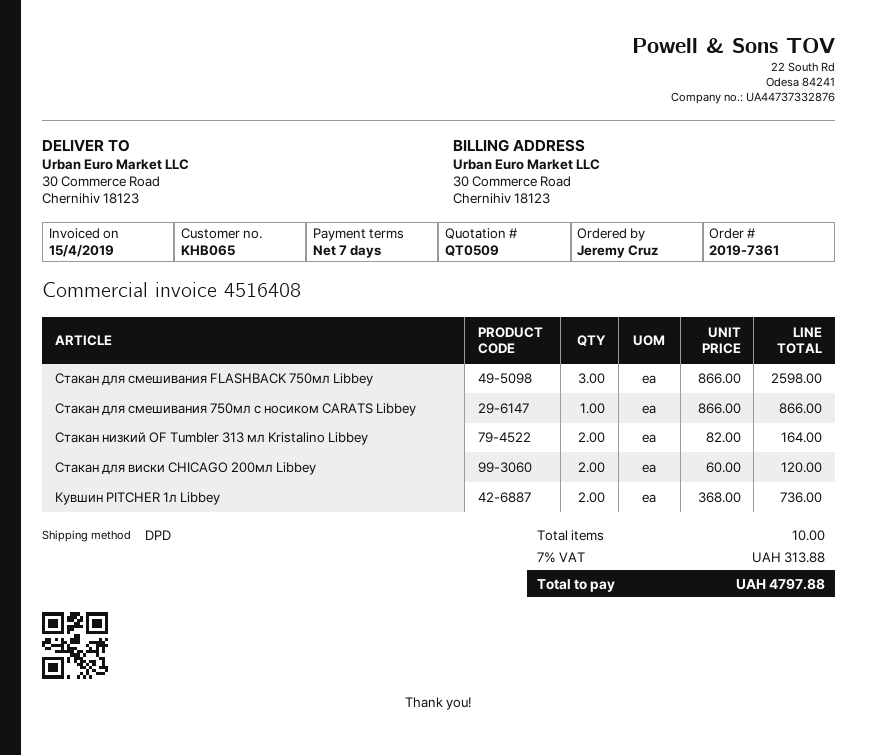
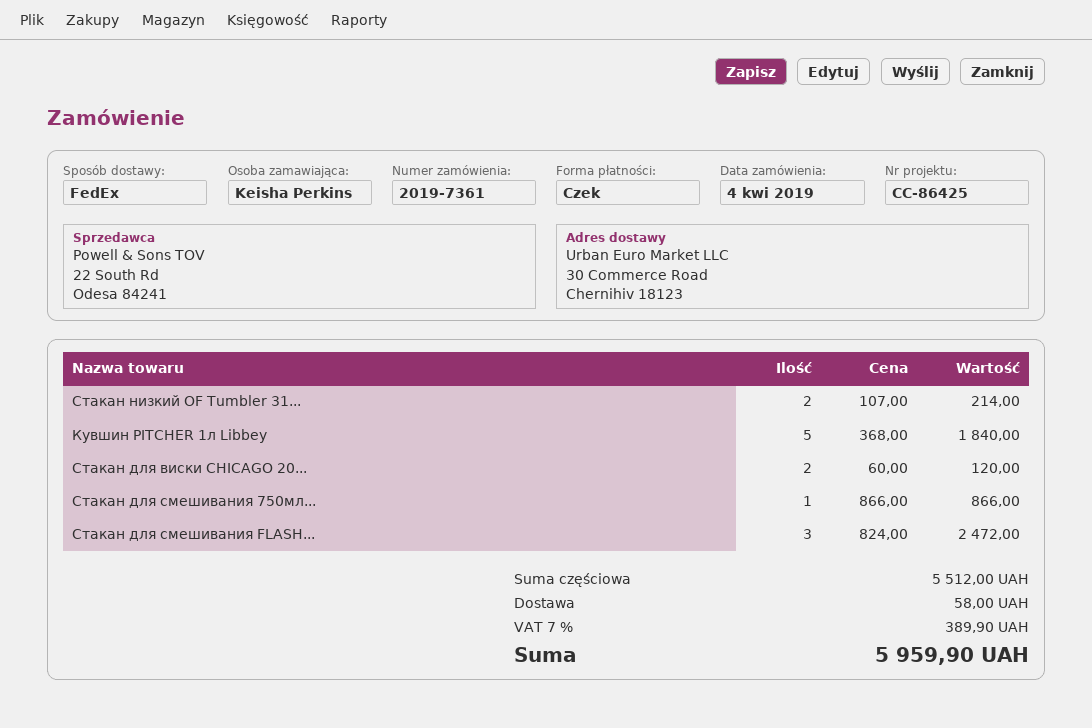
ordered by: Jeremy Cruz -> Keisha Perkins
shipping method: DPD -> FedEx
Стакан для смешивания FLASHBACK 750мл Libbey: 3 x 866.00 = 2598.00 -> 3 x 824.00 = 2472.00
Стакан низкий OF Tumbler 313 мл Kristalino Libbey: 2 x 82.00 = 164.00 -> 2 x 107.00 = 214.00
Кувшин PITCHER 1л Libbey: 2 x 368.00 = 736.00 -> 5 x 368.00 = 1840.00
shipping: none -> 58.00
tax: 7% = 313.88 -> 7% = 389.90
total: 4797.88 -> 5959.90

